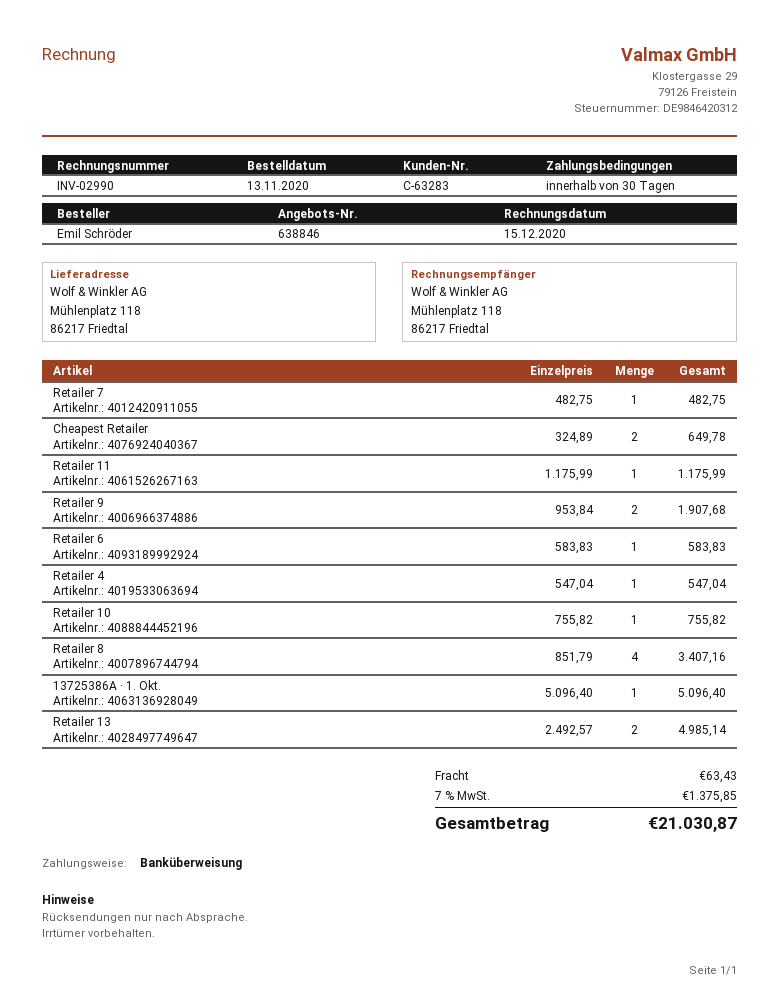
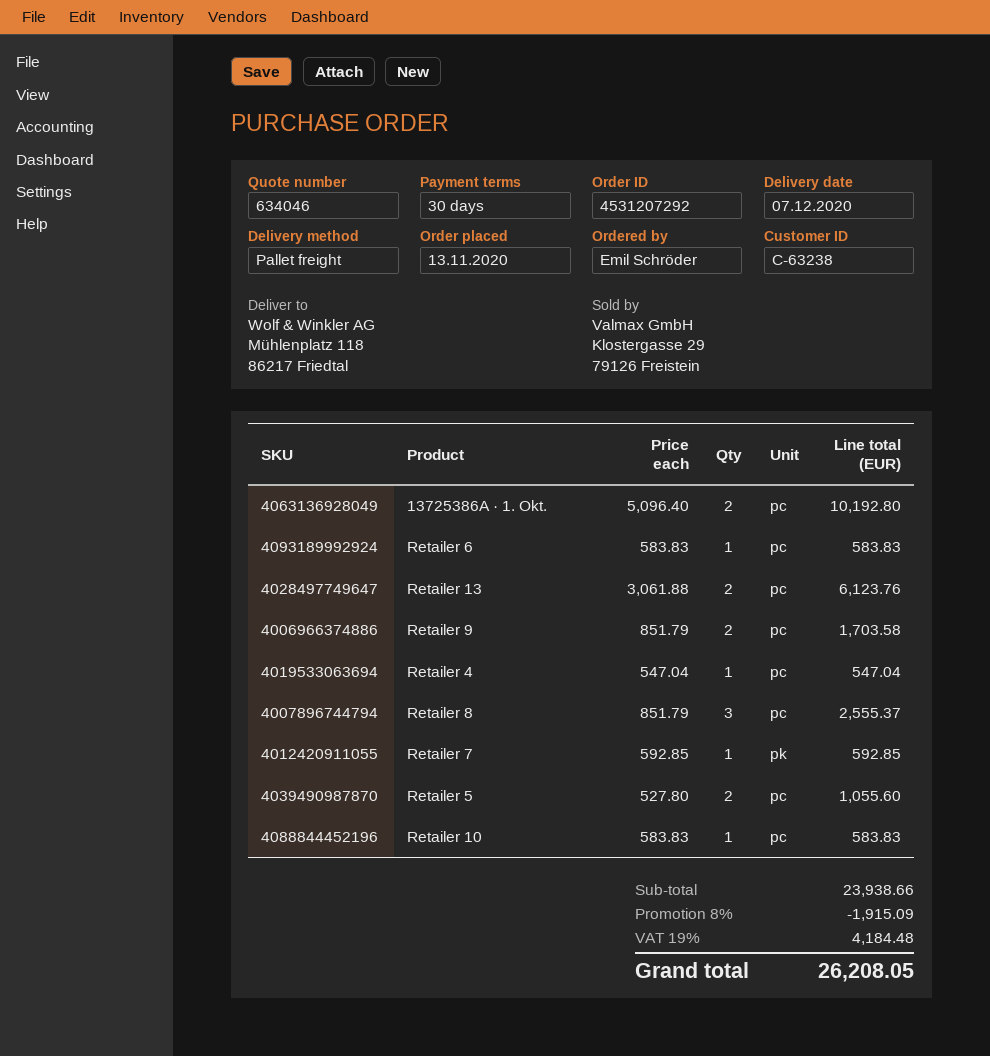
quote number: 638846 -> 634046
customer number: C-63283 -> C-63238
Retailer 7: 1 x 482.75 = 482.75 -> 1 x 592.85 = 592.85
Cheapest Retailer: 2 x 324.89 = 649.78 -> none
Retailer 11: 1 x 1175.99 = 1175.99 -> none
Retailer 9: 2 x 953.84 = 1907.68 -> 2 x 851.79 = 1703.58
Retailer 10: 1 x 755.82 = 755.82 -> 1 x 583.83 = 583.83
Retailer 8: 4 x 851.79 = 3407.16 -> 3 x 851.79 = 2555.37
13725386A · 1. Okt.: 1 x 5096.40 = 5096.40 -> 2 x 5096.40 = 10192.80
Retailer 13: 2 x 2492.57 = 4985.14 -> 2 x 3061.88 = 6123.76
Retailer 5: none -> 2 x 527.80 = 1055.60
discount: none -> 8% = 1915.09
shipping: 63.43 -> none
tax: 7% = 1375.85 -> 19% = 4184.48
total: 21030.87 -> 26208.05

